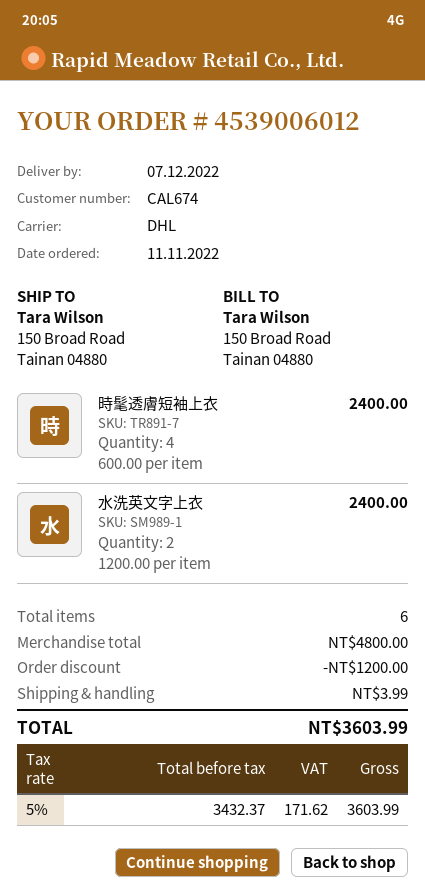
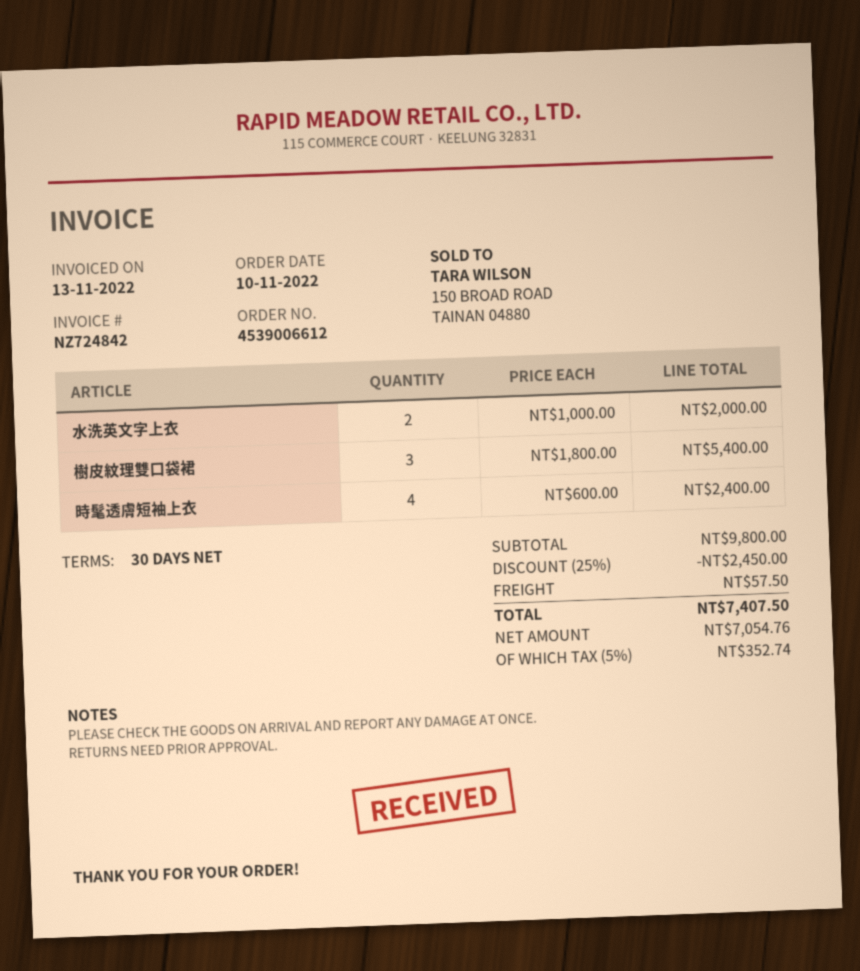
order number: 4539006012 -> 4539006612
order date: 2022-11-11 -> 2022-11-10
水洗英文字上衣: 2 x 1200.00 = 2400.00 -> 2 x 1000.00 = 2000.00
樹皮紋理雙口袋裙: none -> 3 x 1800.00 = 5400.00
subtotal: 4800.00 -> 9800.00
discount: 1200.00 -> 2450.00
shipping: 3.99 -> 57.50
net: 3432.37 -> 7054.76
tax: 5% = 171.62 -> 5% = 352.74
total: 3603.99 -> 7407.50

